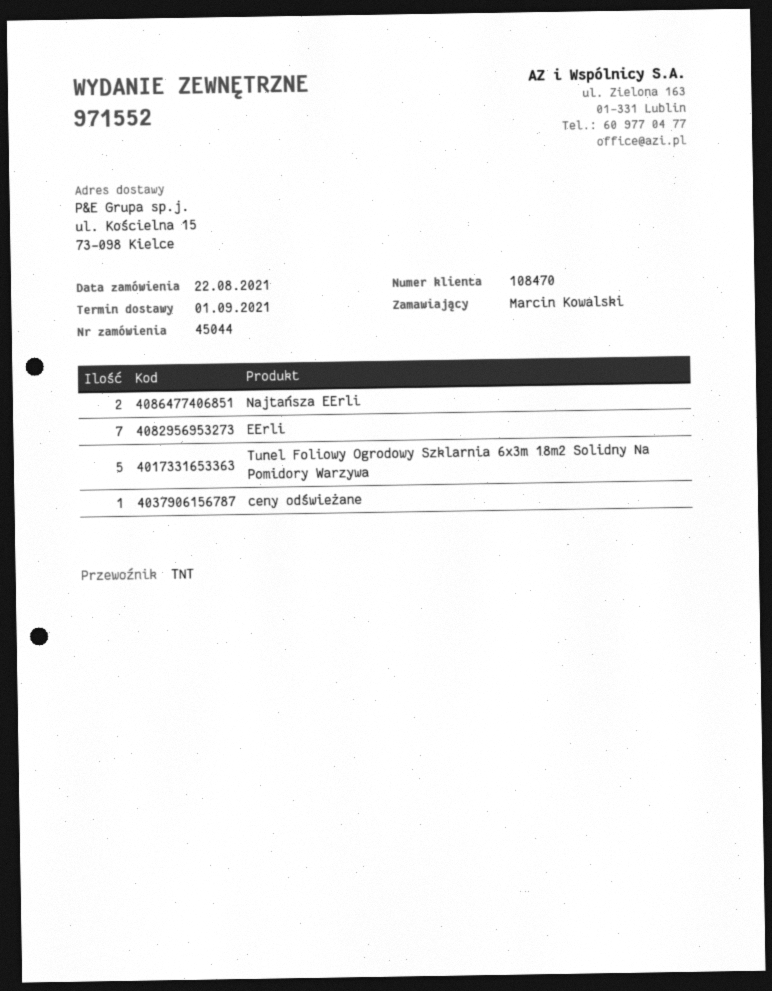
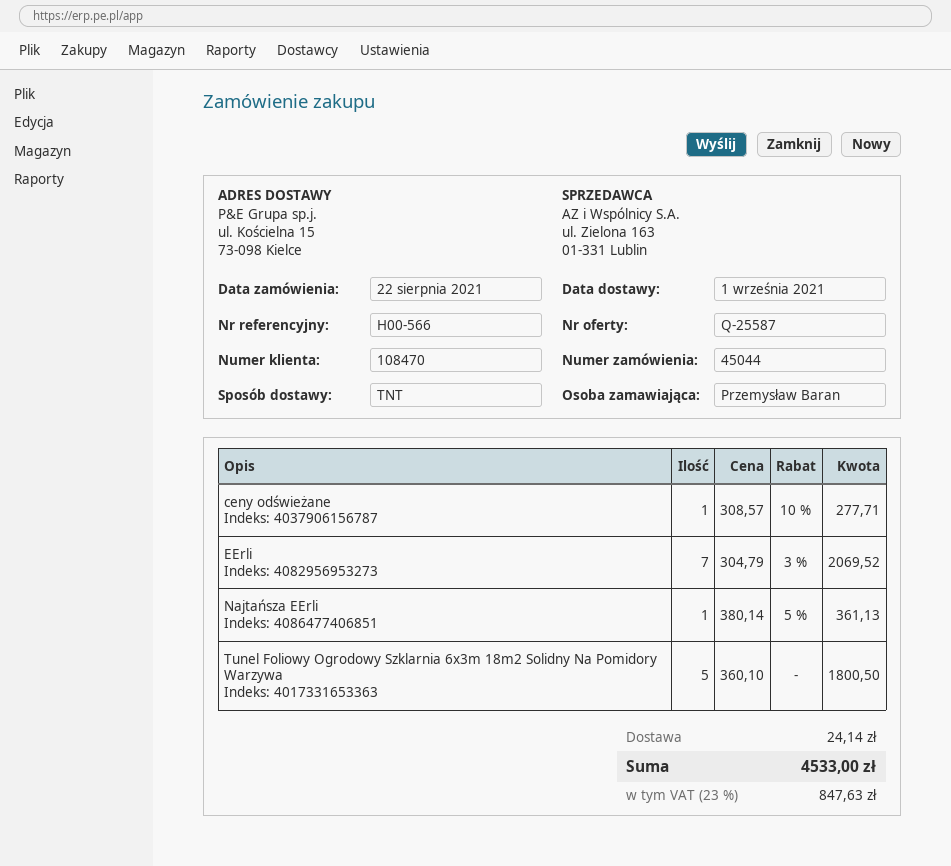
ordered by: Marcin Kowalski -> Przemysław Baran
Najtańsza EErli: 2 -> 1

